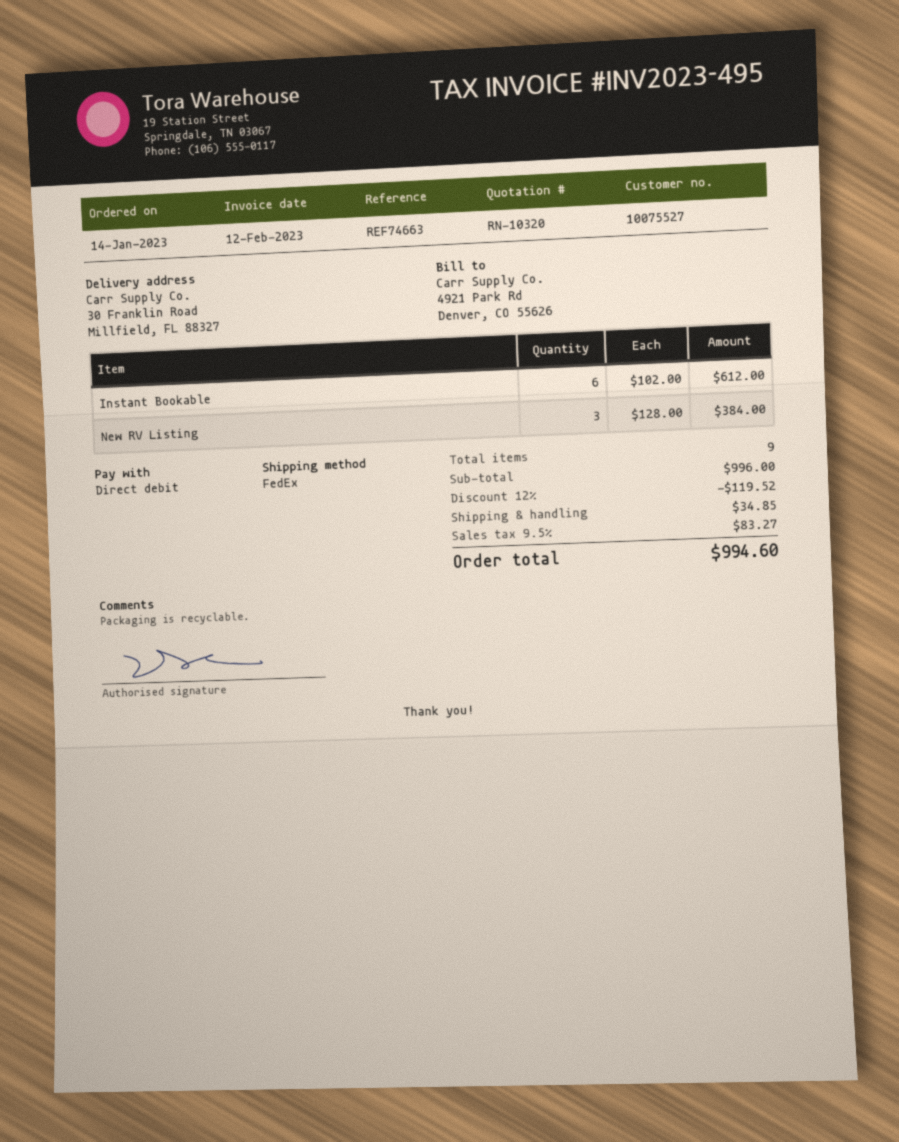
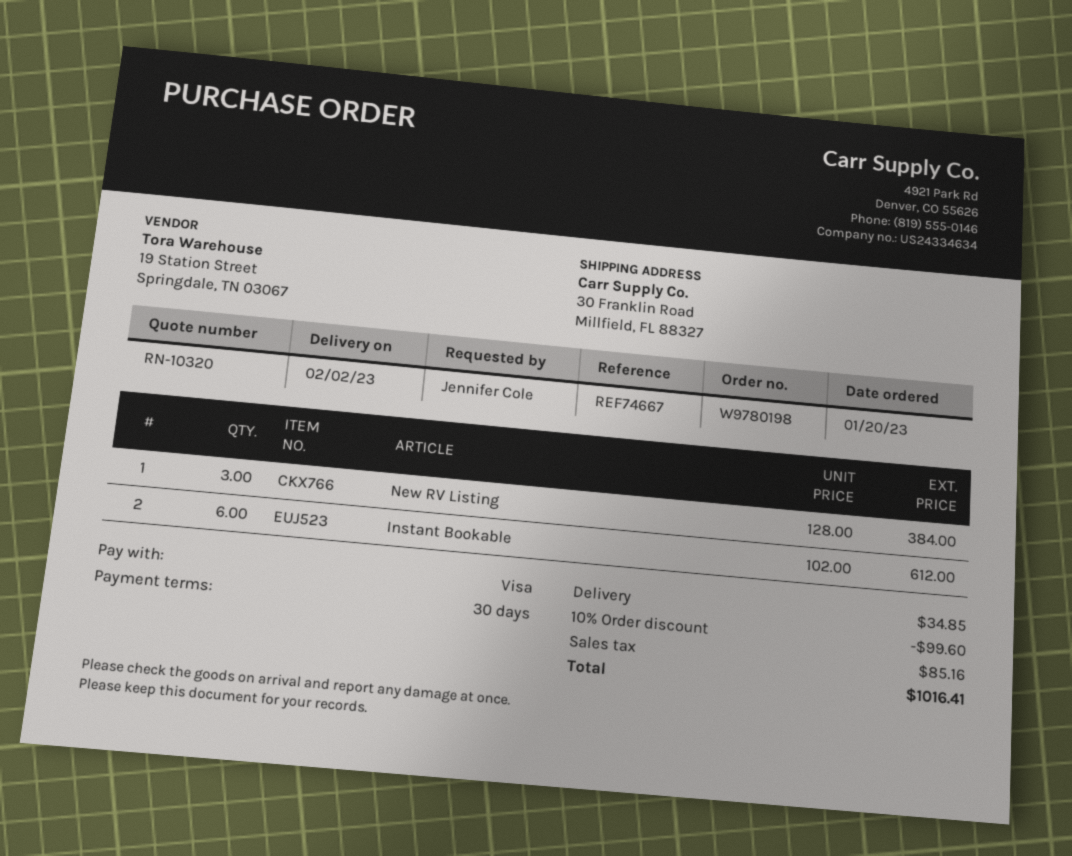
order date: 2023-01-14 -> 2023-01-20
reference: REF74663 -> REF74667
payment method: direct debit -> Visa
discount: 12% = 119.52 -> 10% = 99.60
tax: 83.27 -> 85.16
total: 994.60 -> 1016.41

